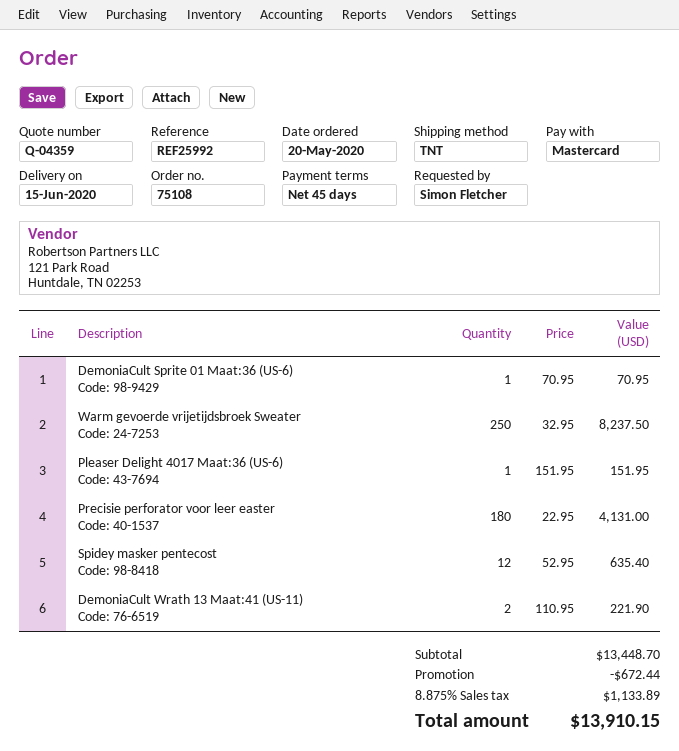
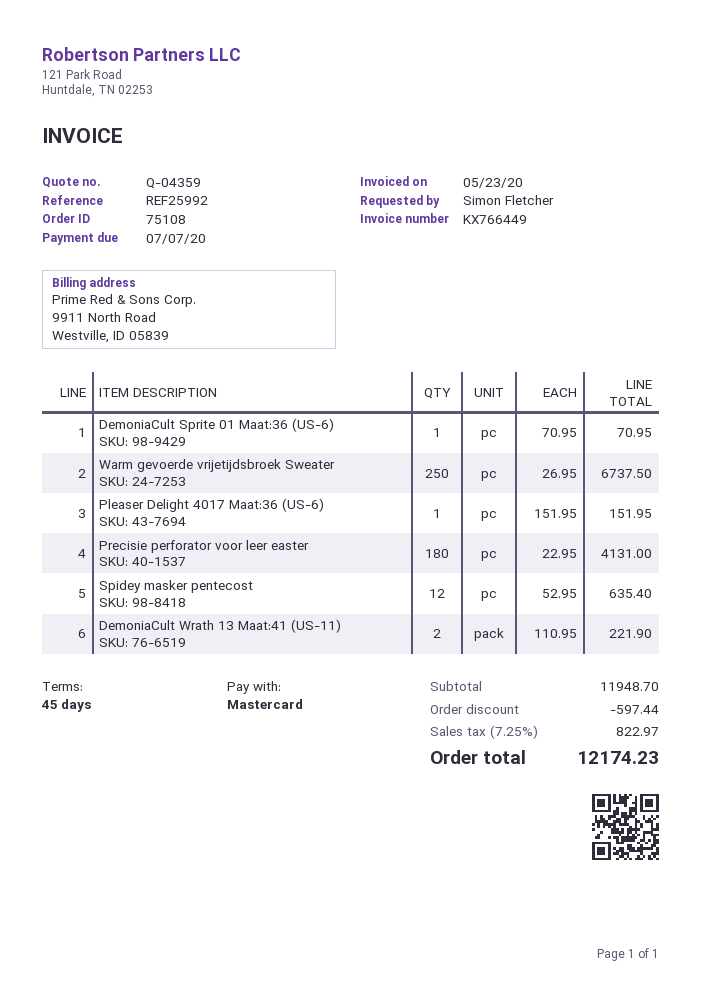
Warm gevoerde vrijetijdsbroek Sweater: 250 x 32.95 = 8237.50 -> 250 x 26.95 = 6737.50
subtotal: 13448.70 -> 11948.70
discount: 672.44 -> 597.44
tax: 8.875% = 1133.89 -> 7.25% = 822.97
total: 13910.15 -> 12174.23

